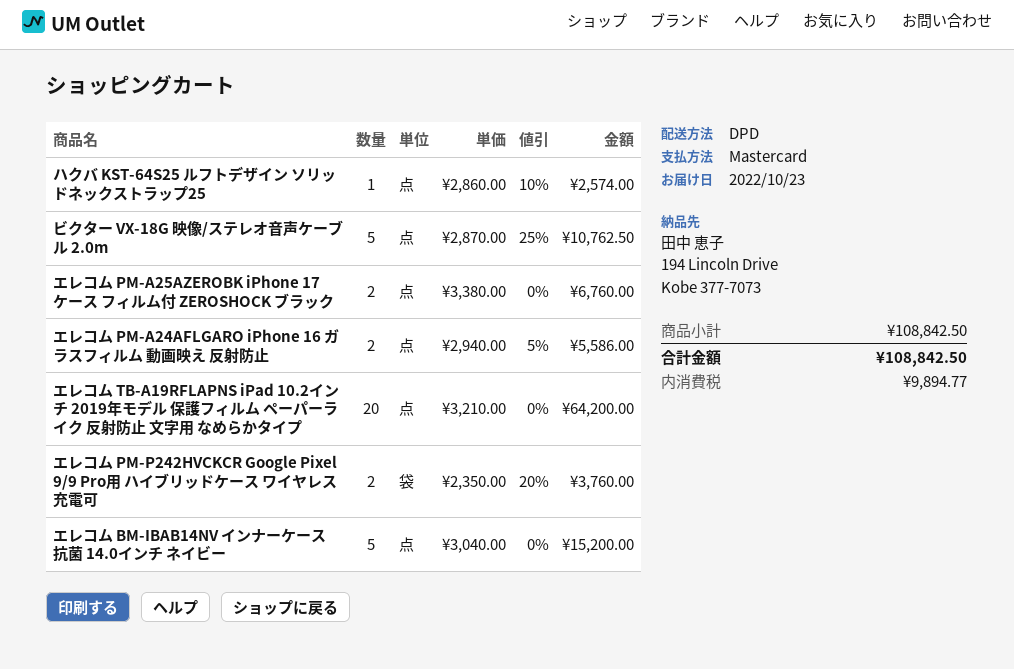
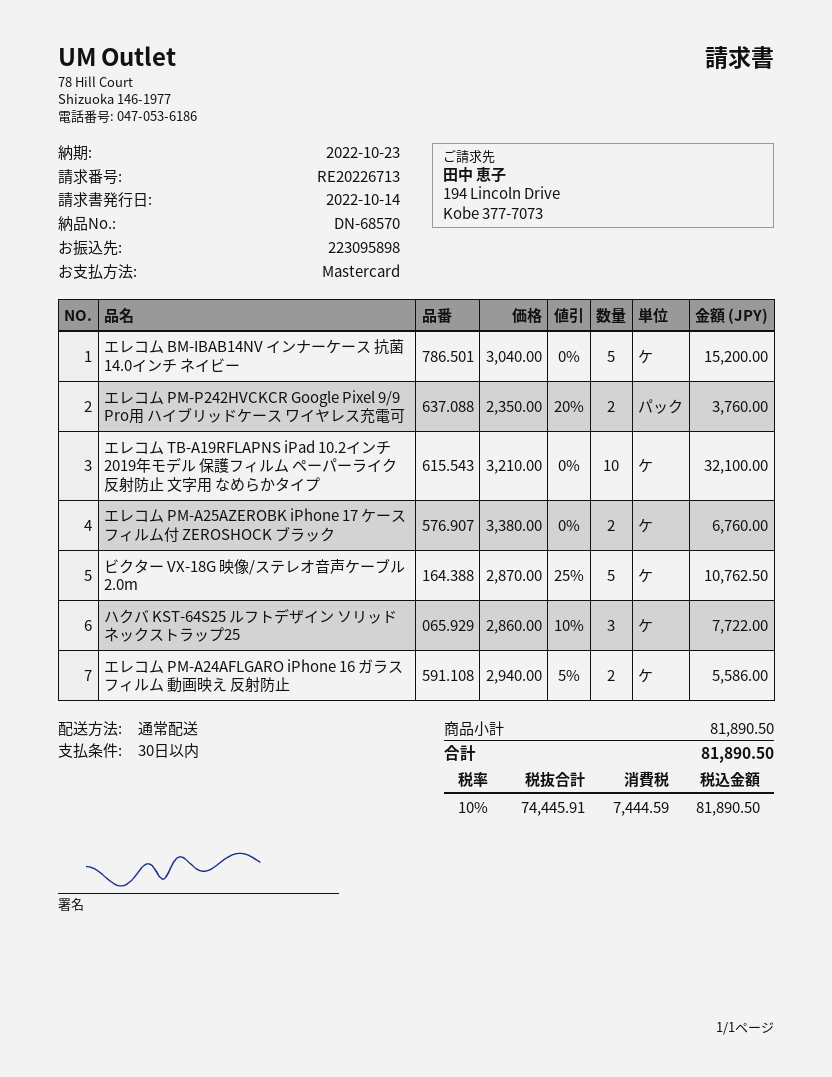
shipping method: DPD -> standard
ハクバ KST-64S25 ルフトデザイン ソリッドネックストラップ25: 1 x 2860.00 - 10% = 2574.00 -> 3 x 2860.00 - 10% = 7722.00
エレコム TB-A19RFLAPNS iPad 10.2インチ 2019年モデル 保護フィルム ペーパーライク 反射防止 文字用 なめらかタイプ: 20 x 3210.00 = 64200.00 -> 10 x 3210.00 = 32100.00
subtotal: 108842.50 -> 81890.50
tax: 9894.77 -> 7444.59
total: 108842.50 -> 81890.50

